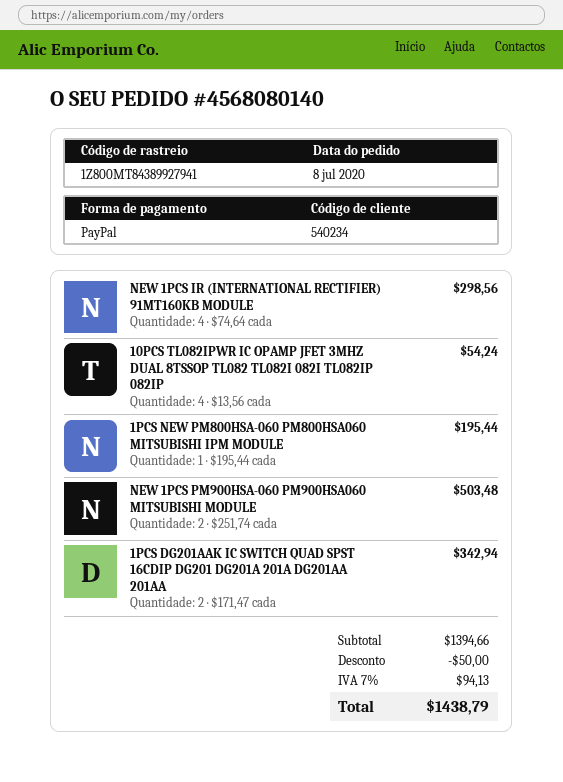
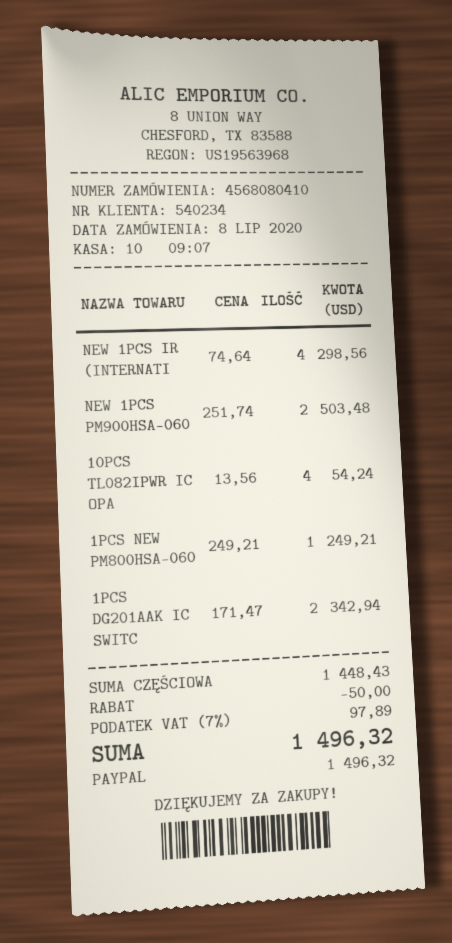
order number: 4568080140 -> 4568080410
1PCS NEW PM800HSA-060 PM800HSA060 MITSUBISHI IPM MODULE: 1 x 195.44 = 195.44 -> 1 x 249.21 = 249.21
subtotal: 1394.66 -> 1448.43
tax: 7% = 94.13 -> 7% = 97.89
total: 1438.79 -> 1496.32

